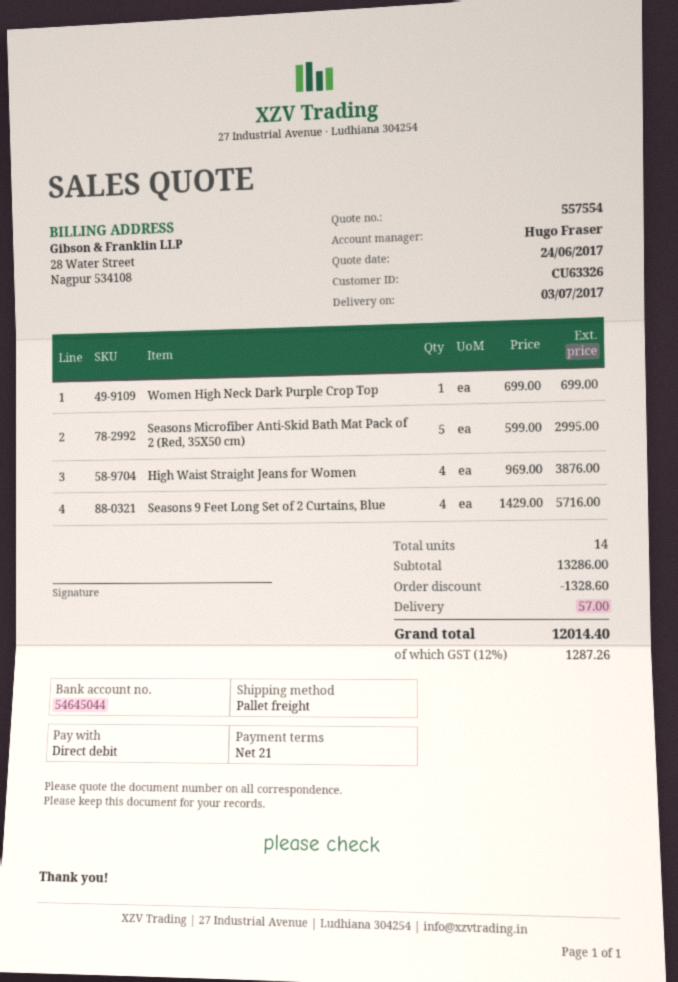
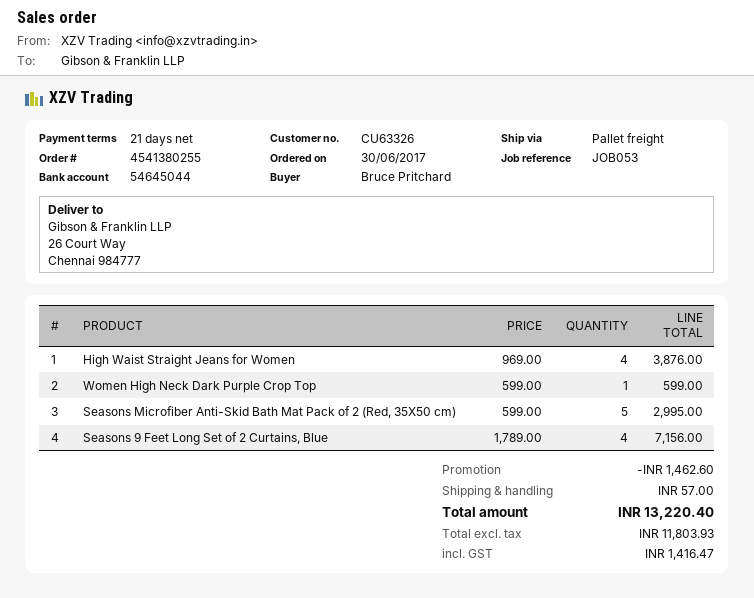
Women High Neck Dark Purple Crop Top: 1 x 699.00 = 699.00 -> 1 x 599.00 = 599.00
Seasons 9 Feet Long Set of 2 Curtains, Blue: 4 x 1429.00 = 5716.00 -> 4 x 1789.00 = 7156.00
discount: 1328.60 -> 1462.60
tax: 1287.26 -> 1416.47
total: 12014.40 -> 13220.40

